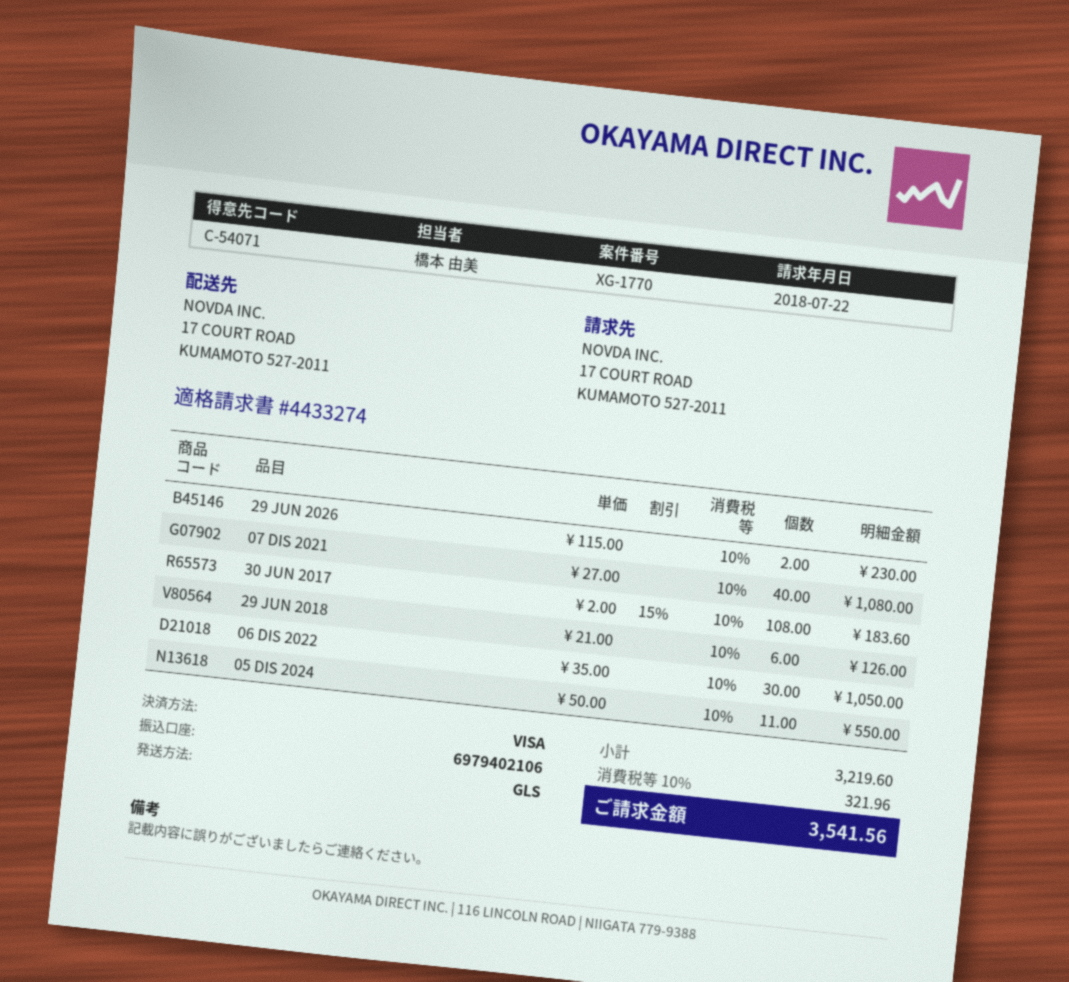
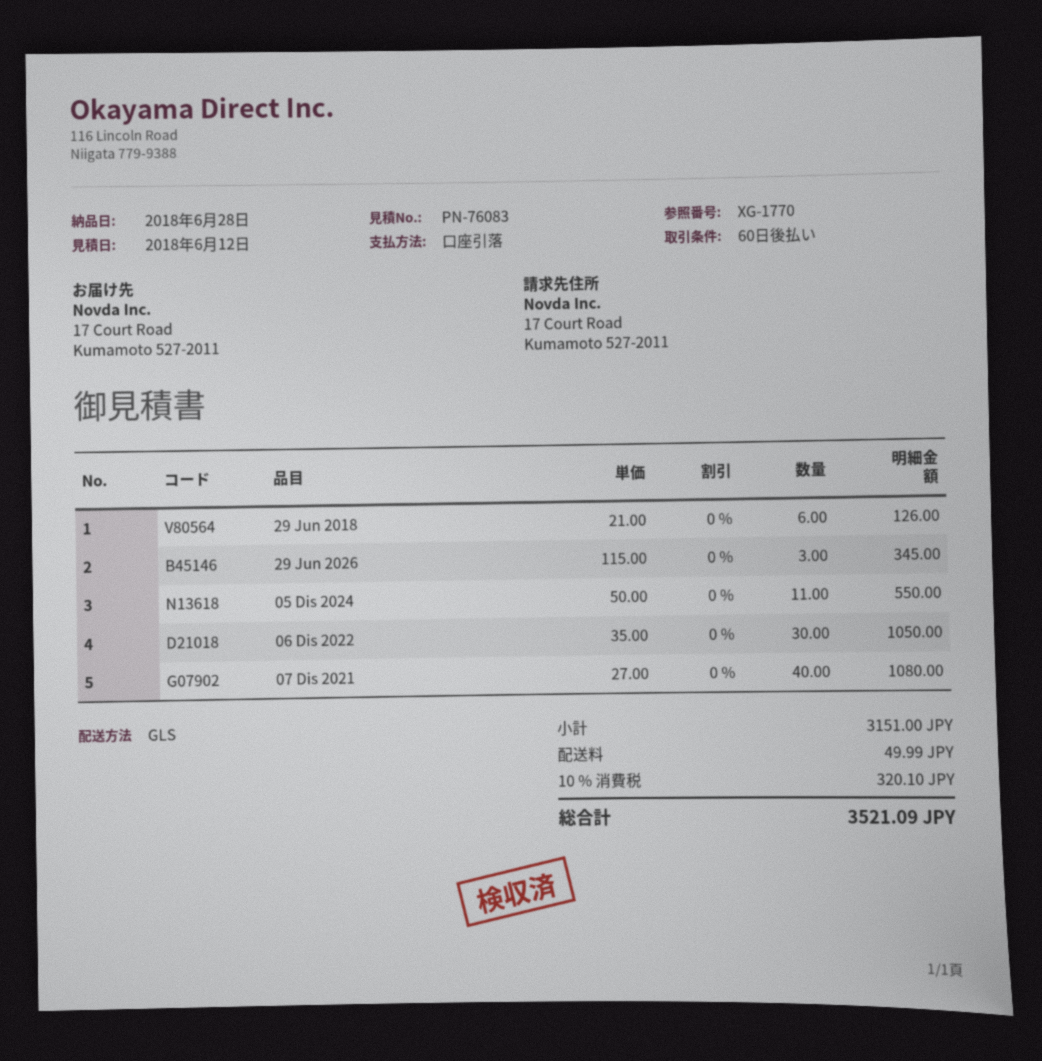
payment method: Visa -> direct debit
29 JUN 2026: 2 x 115.00 = 230.00 -> 3 x 115.00 = 345.00
30 JUN 2017: 108 x 2.00 - 15% = 183.60 -> none
subtotal: 3219.60 -> 3151.00
shipping: none -> 49.99
tax: 10% = 321.96 -> 10% = 320.10
total: 3541.56 -> 3521.09

